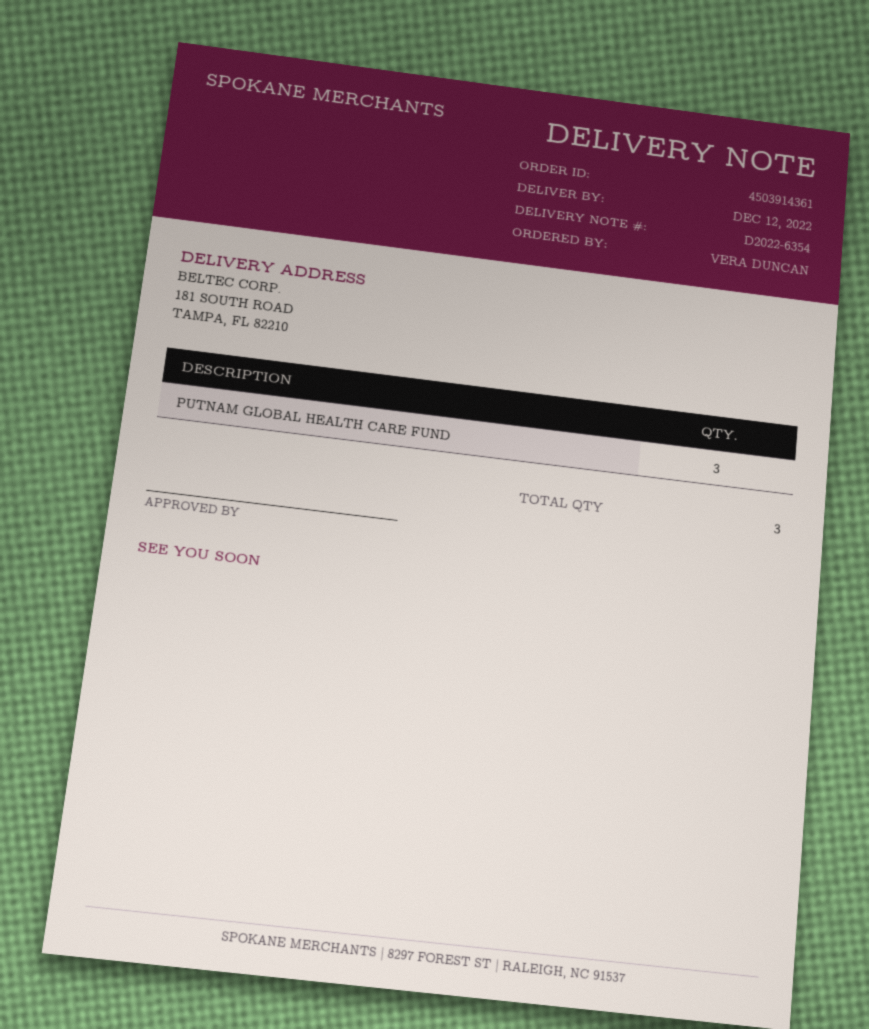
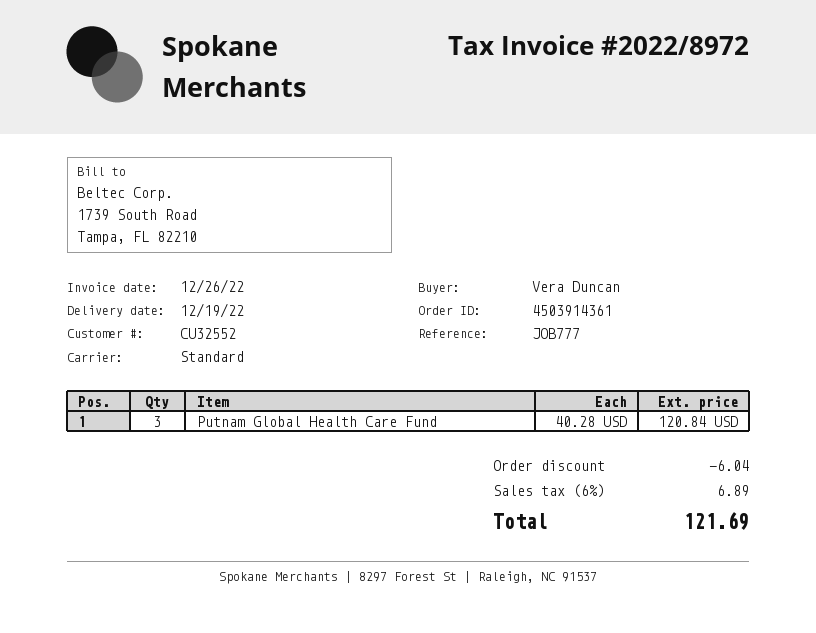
delivery date: 2022-12-12 -> 2022-12-19

